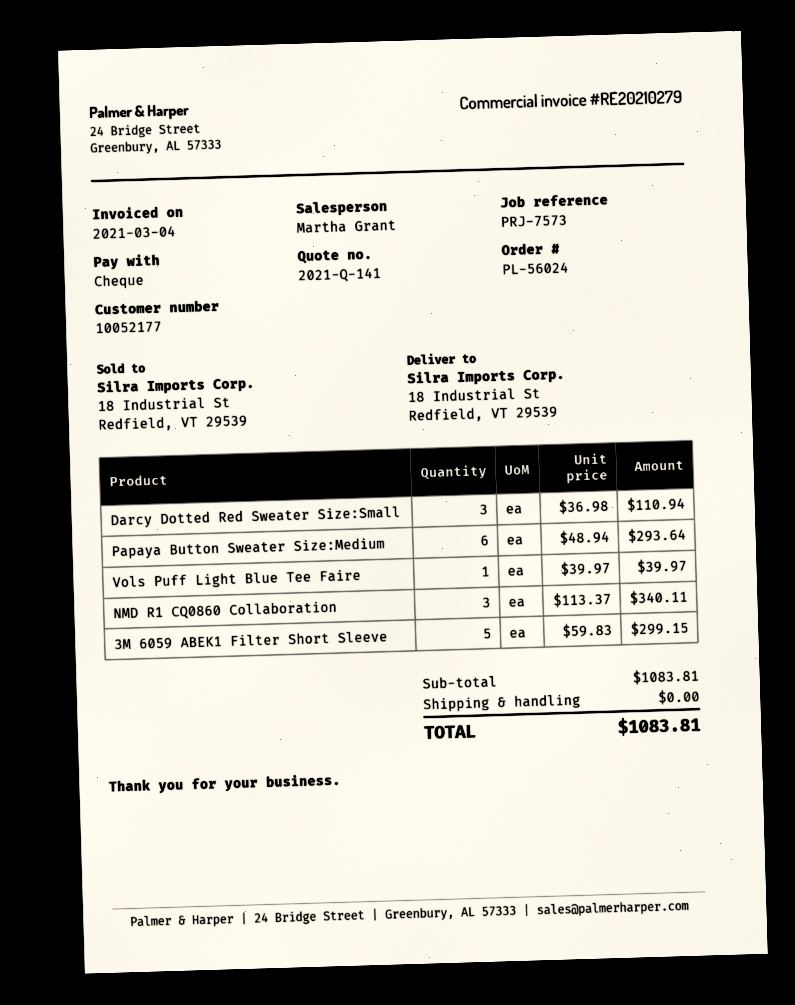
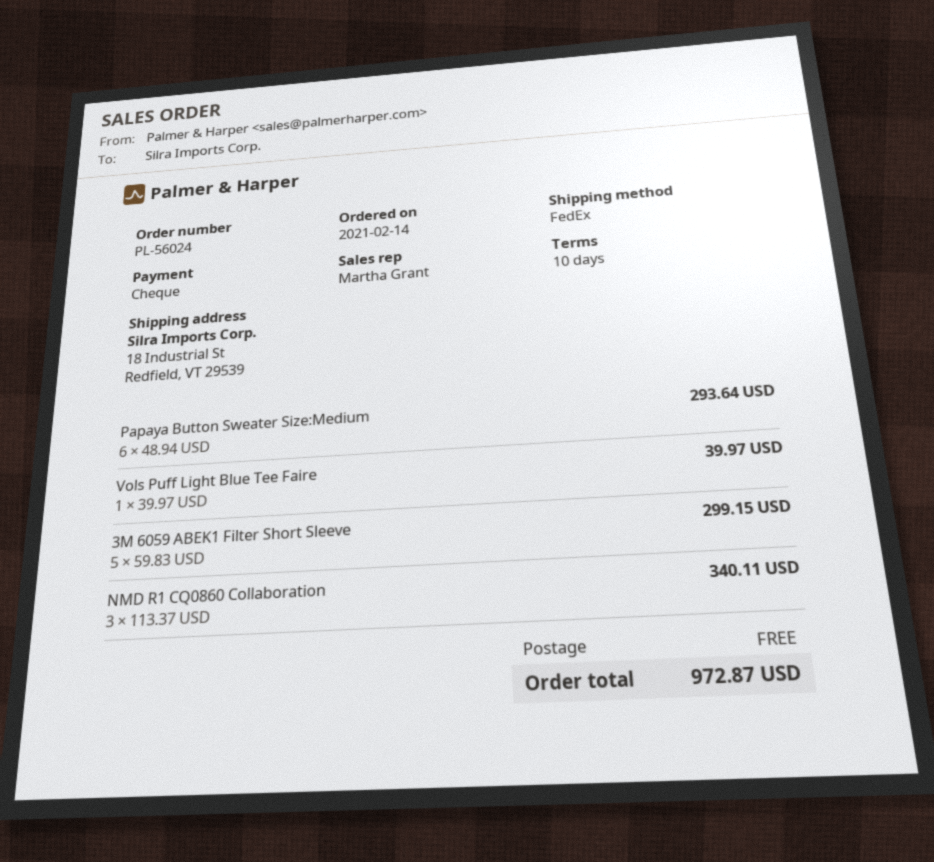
Darcy Dotted Red Sweater Size:Small: 3 x 36.98 = 110.94 -> none
total: 1083.81 -> 972.87

